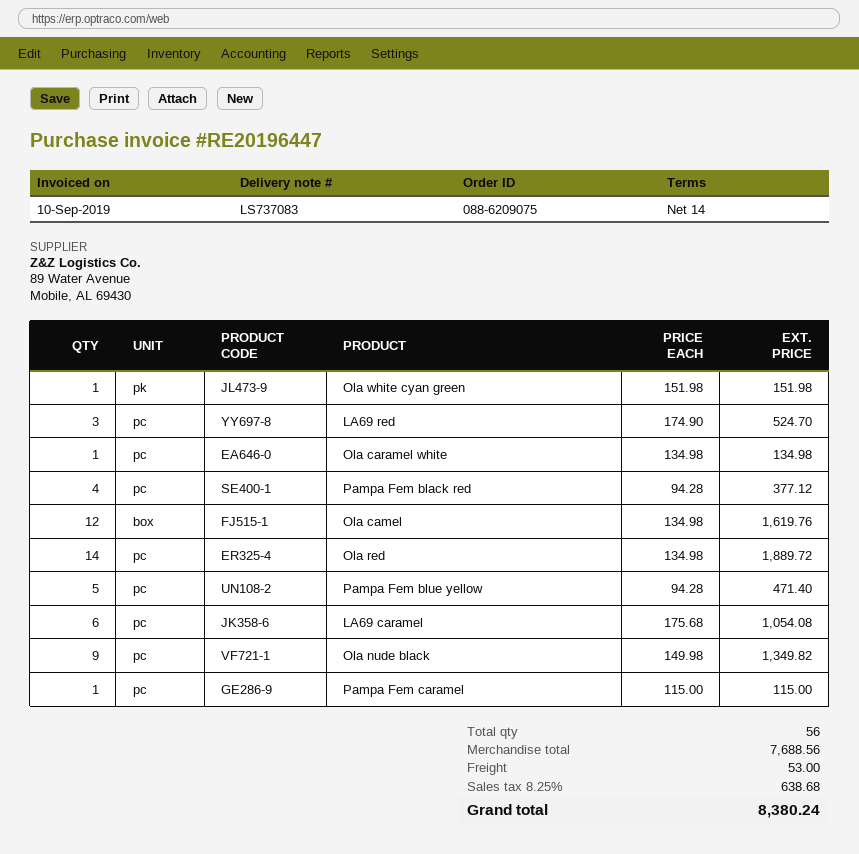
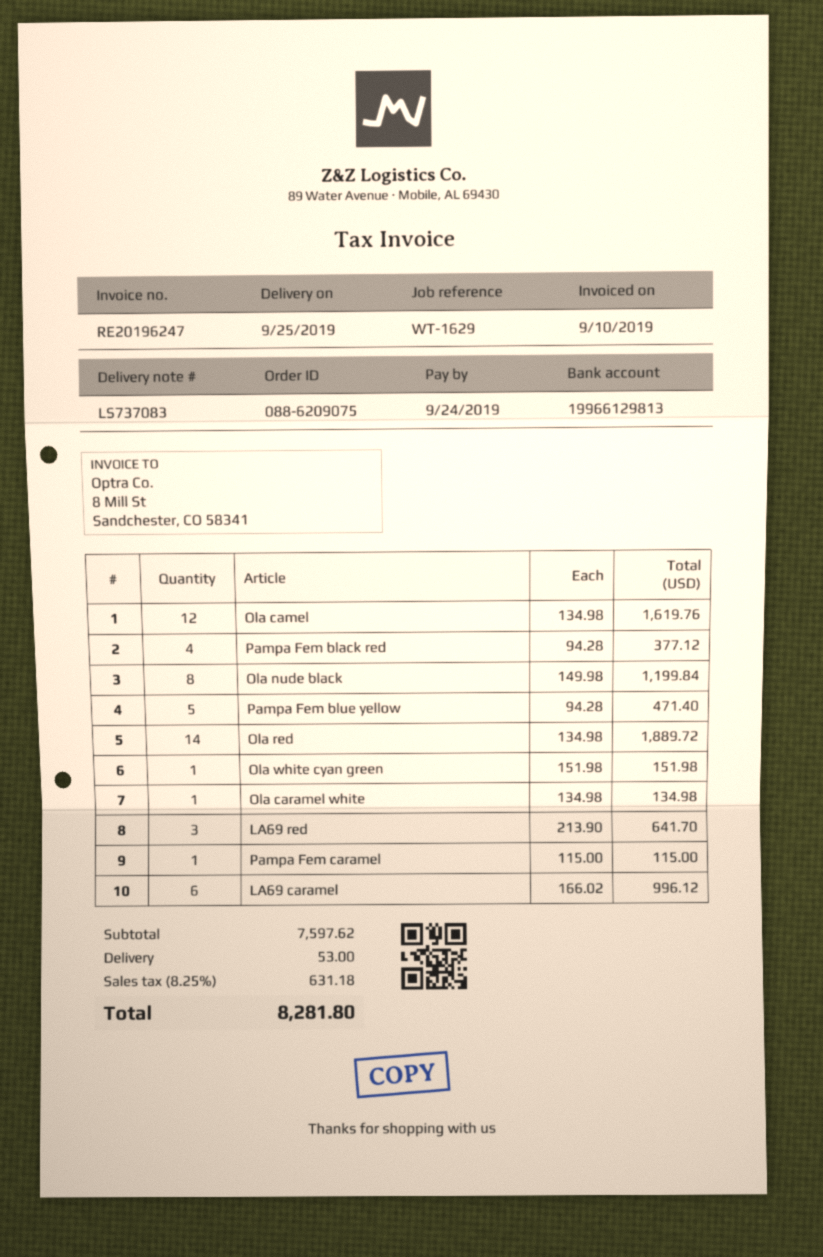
invoice number: RE20196447 -> RE20196247
LA69 red: 3 x 174.90 = 524.70 -> 3 x 213.90 = 641.70
LA69 caramel: 6 x 175.68 = 1054.08 -> 6 x 166.02 = 996.12
Ola nude black: 9 x 149.98 = 1349.82 -> 8 x 149.98 = 1199.84
subtotal: 7688.56 -> 7597.62
tax: 8.25% = 638.68 -> 8.25% = 631.18
total: 8380.24 -> 8281.80

